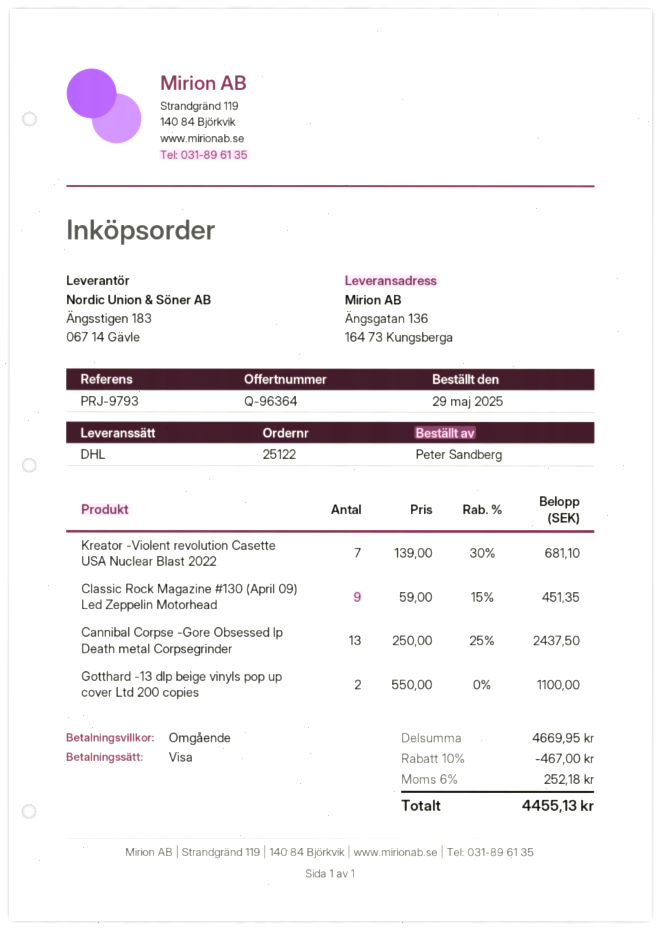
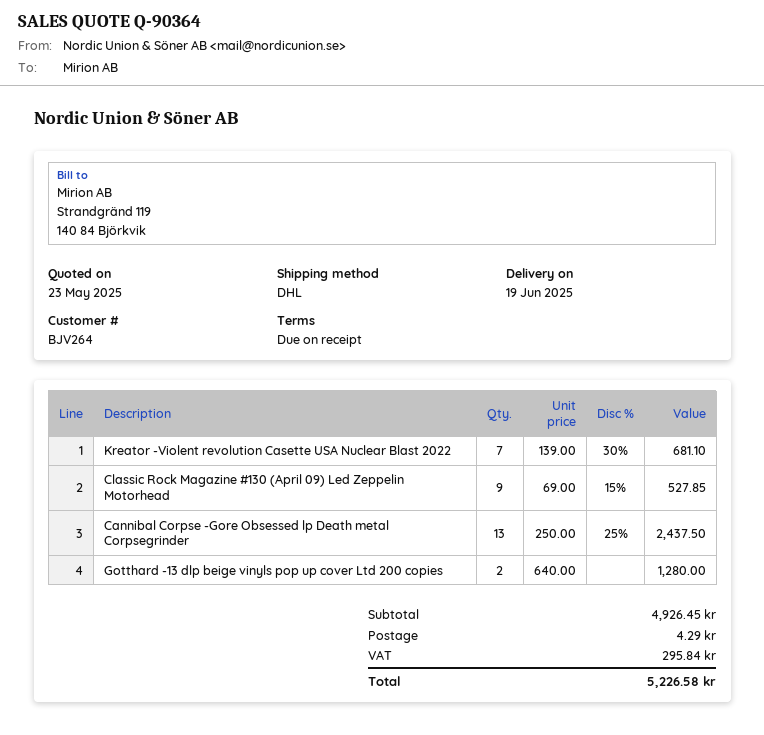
quote number: Q-96364 -> Q-90364
Classic Rock Magazine #130 (April 09) Led Zeppelin Motorhead: 9 x 59.00 - 15% = 451.35 -> 9 x 69.00 - 15% = 527.85
Gotthard -13 dlp beige vinyls pop up cover Ltd 200 copies: 2 x 550.00 = 1100.00 -> 2 x 640.00 = 1280.00
subtotal: 4669.95 -> 4926.45
discount: 10% = 467.00 -> none
shipping: none -> 4.29
tax: 252.18 -> 295.84
total: 4455.13 -> 5226.58

